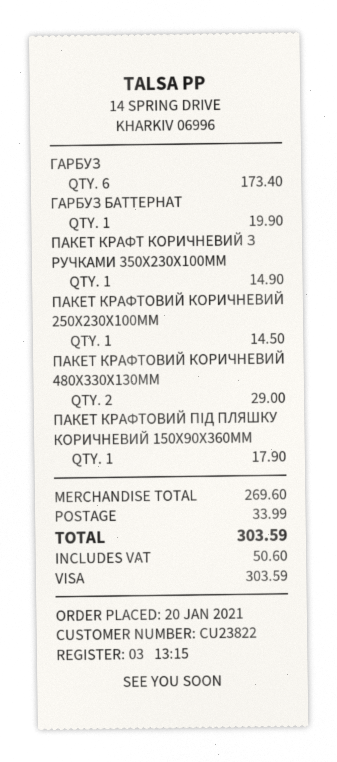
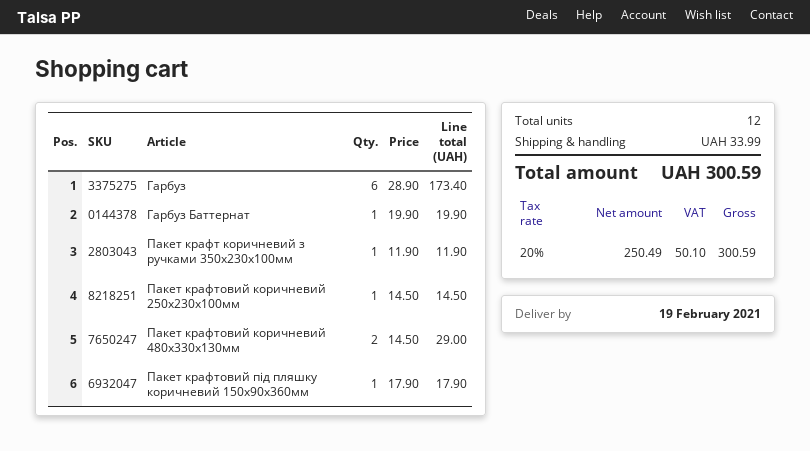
ПАКЕТ КРАФТ КОРИЧНЕВИЙ З РУЧКАМИ 350Х230Х100ММ: 1 for 14.90 -> 1 for 11.90
tax: 50.60 -> 50.10
total: 303.59 -> 300.59

